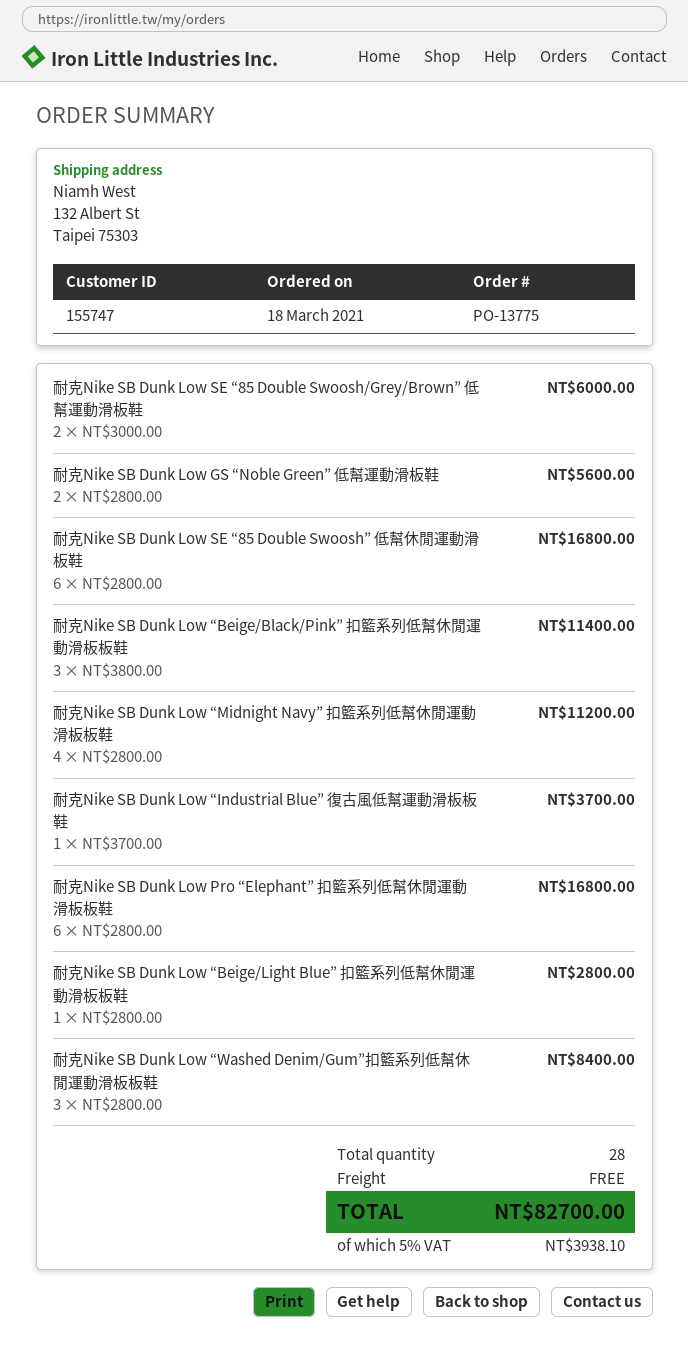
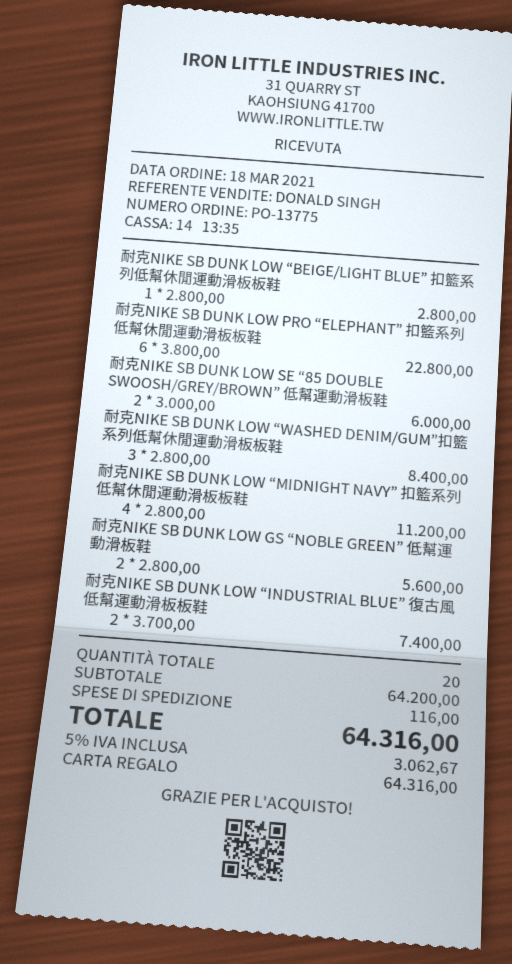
耐克Nike SB Dunk Low SE “85 Double Swoosh” 低幫休閒運動滑板鞋: 6 x 2800.00 = 16800.00 -> none
耐克Nike SB Dunk Low “Beige/Black/Pink” 扣籃系列低幫休閒運動滑板板鞋: 3 x 3800.00 = 11400.00 -> none
耐克Nike SB Dunk Low “Industrial Blue” 復古風低幫運動滑板板鞋: 1 x 3700.00 = 3700.00 -> 2 x 3700.00 = 7400.00
耐克Nike SB Dunk Low Pro “Elephant” 扣籃系列低幫休閒運動滑板板鞋: 6 x 2800.00 = 16800.00 -> 6 x 3800.00 = 22800.00
total quantity: 28 -> 20
shipping: 0.00 -> 116.00
tax: 5% = 3938.10 -> 5% = 3062.67
total: 82700.00 -> 64316.00

